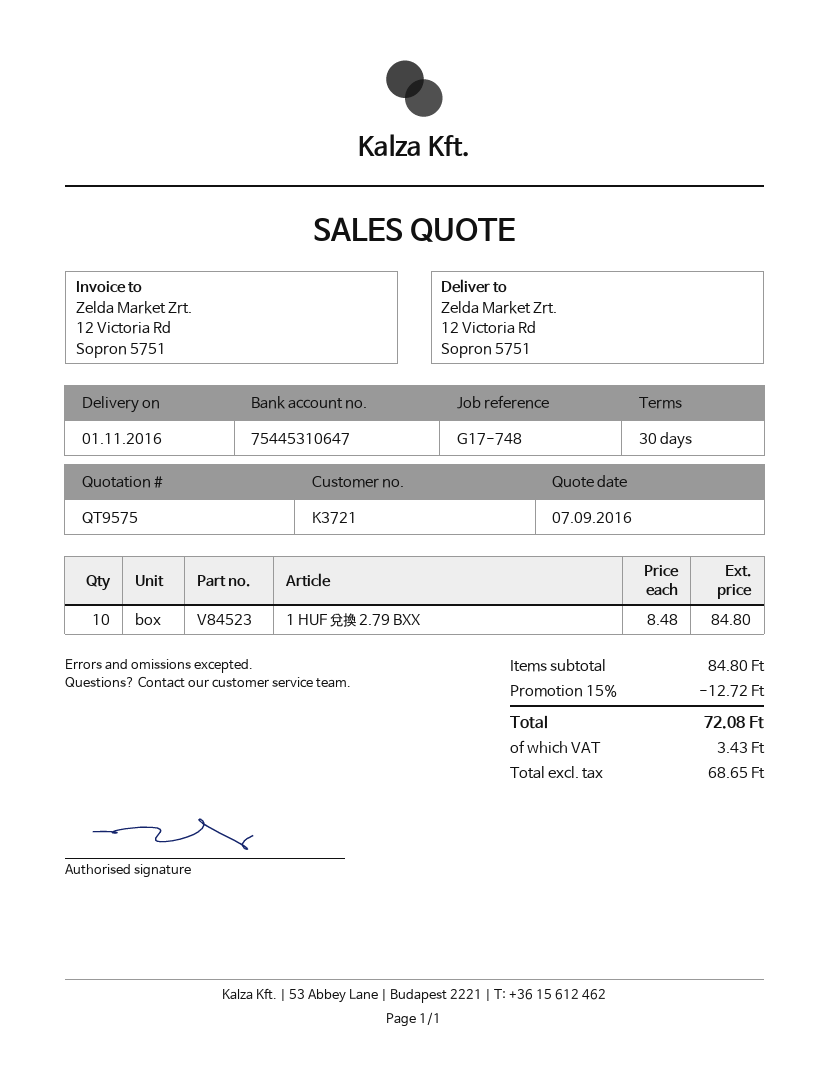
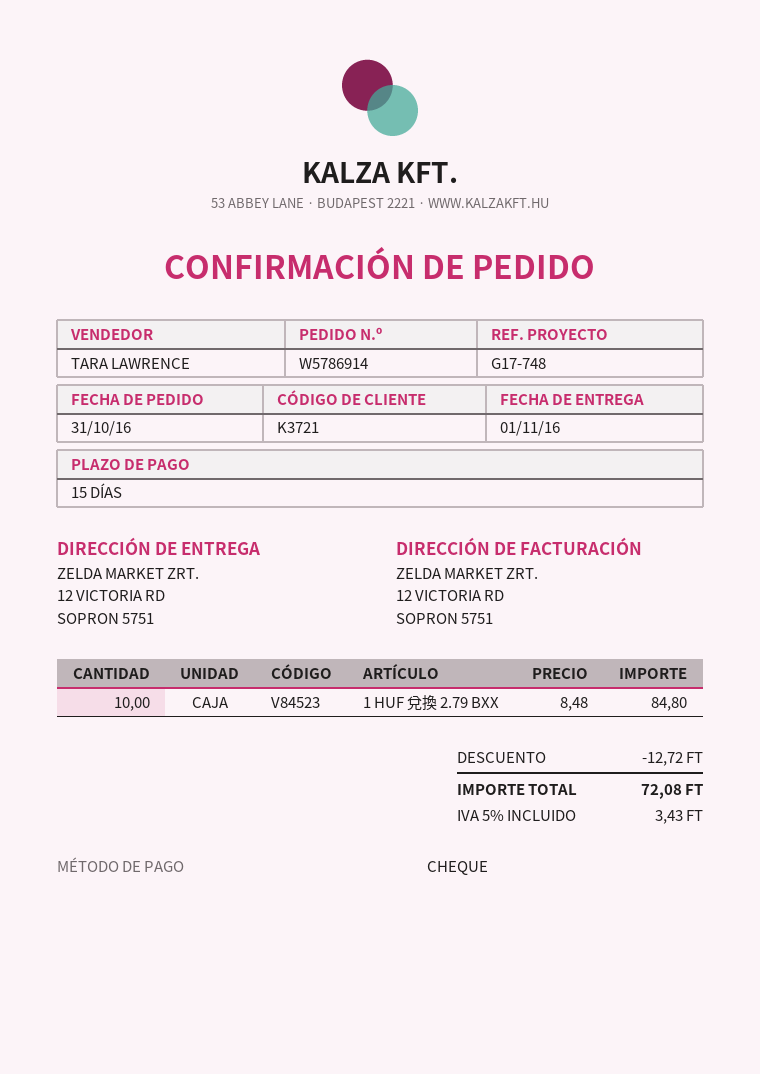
payment terms: 30 days -> 15 days

